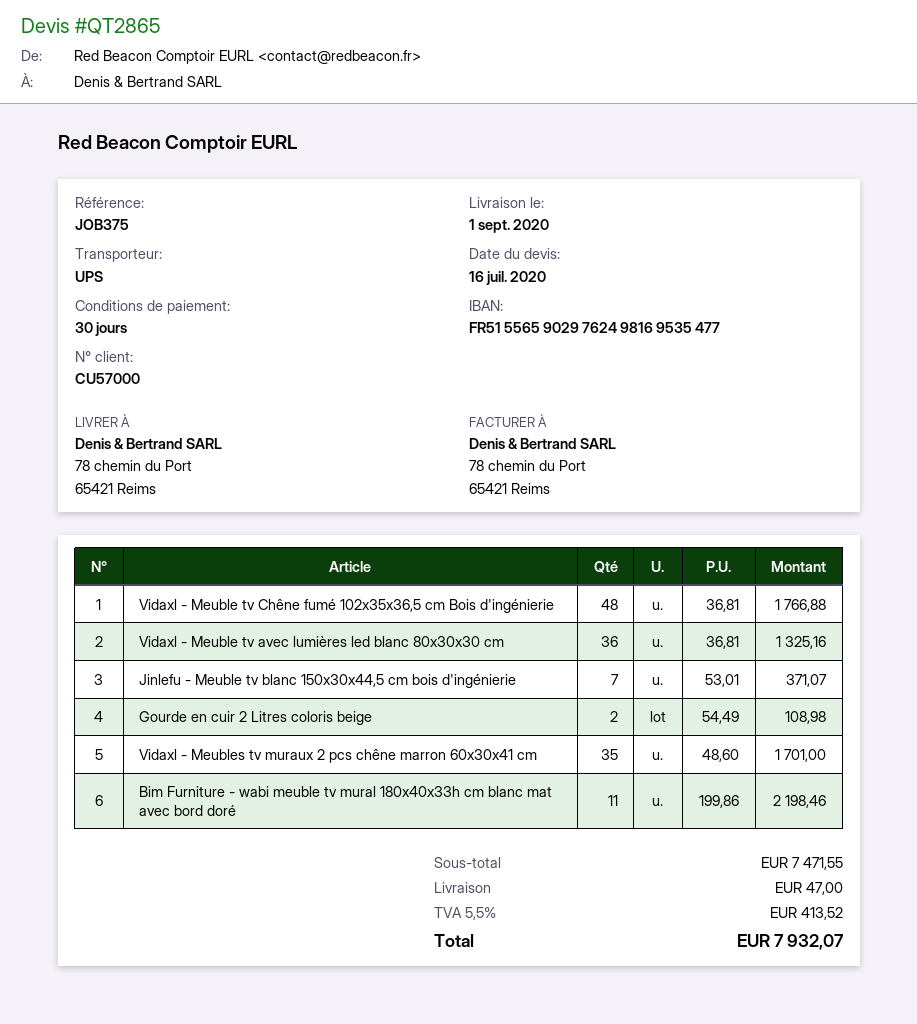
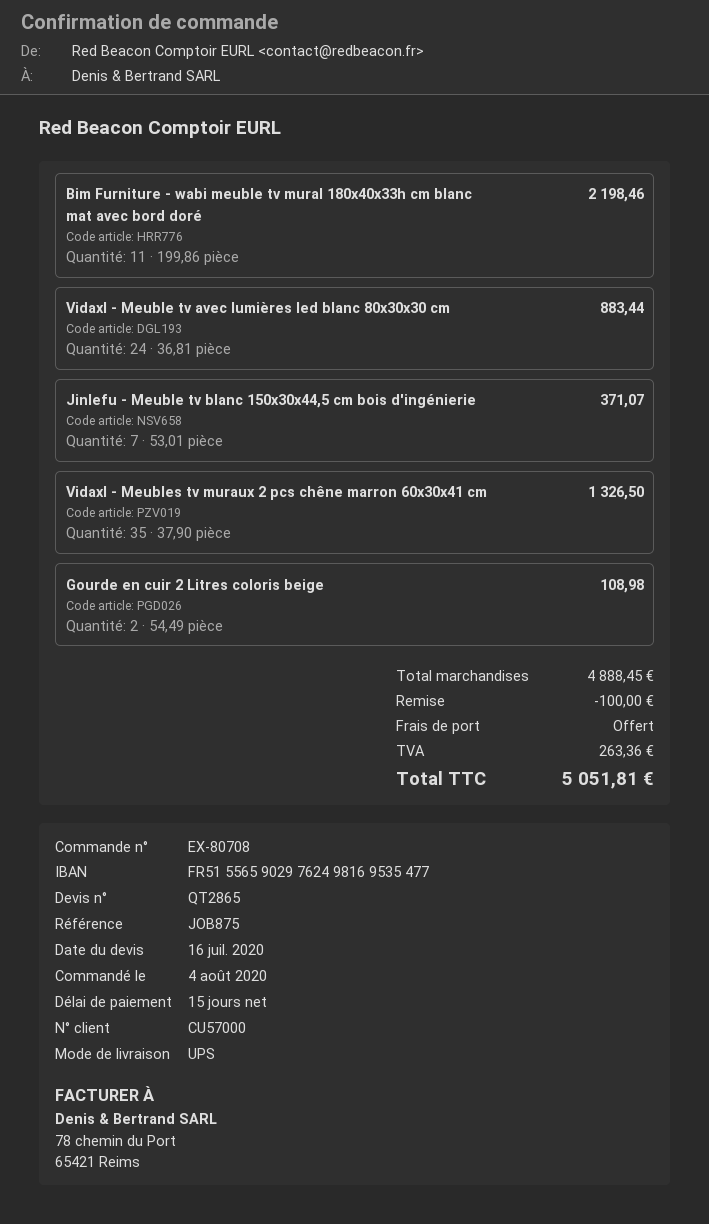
payment terms: 30 days -> 15 days
reference: JOB375 -> JOB875
Vidaxl - Meuble tv Chêne fumé 102x35x36,5 cm Bois d'ingénierie: 48 x 36.81 = 1766.88 -> none
Vidaxl - Meuble tv avec lumières led blanc 80x30x30 cm: 36 x 36.81 = 1325.16 -> 24 x 36.81 = 883.44
Vidaxl - Meubles tv muraux 2 pcs chêne marron 60x30x41 cm: 35 x 48.60 = 1701.00 -> 35 x 37.90 = 1326.50
subtotal: 7471.55 -> 4888.45
discount: none -> 100.00
shipping: 47.00 -> 0.00
tax: 413.52 -> 263.36
total: 7932.07 -> 5051.81

